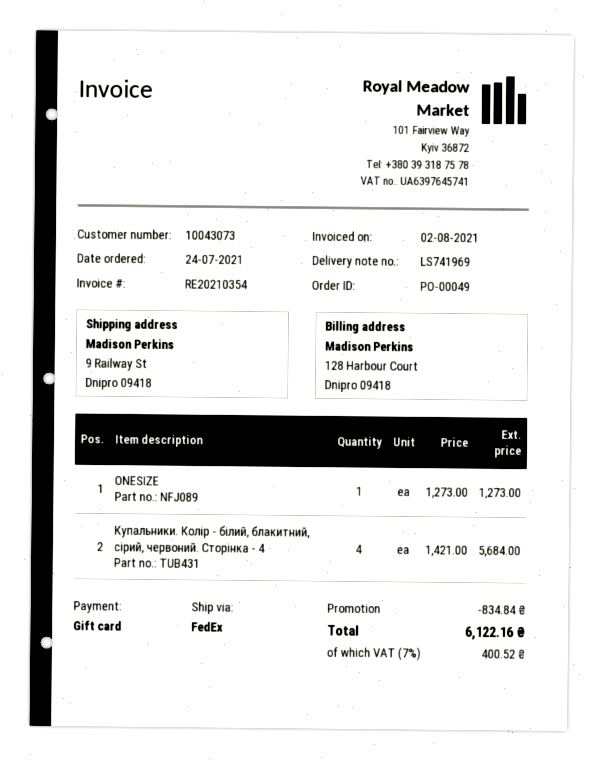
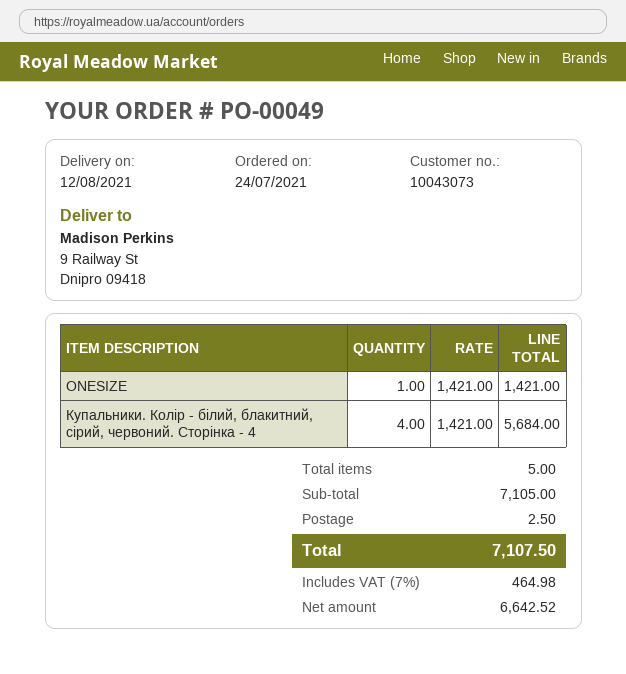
ONESIZE: 1 x 1273.00 = 1273.00 -> 1 x 1421.00 = 1421.00
discount: 834.84 -> none
shipping: none -> 2.50
tax: 7% = 400.52 -> 7% = 464.98
total: 6122.16 -> 7107.50

